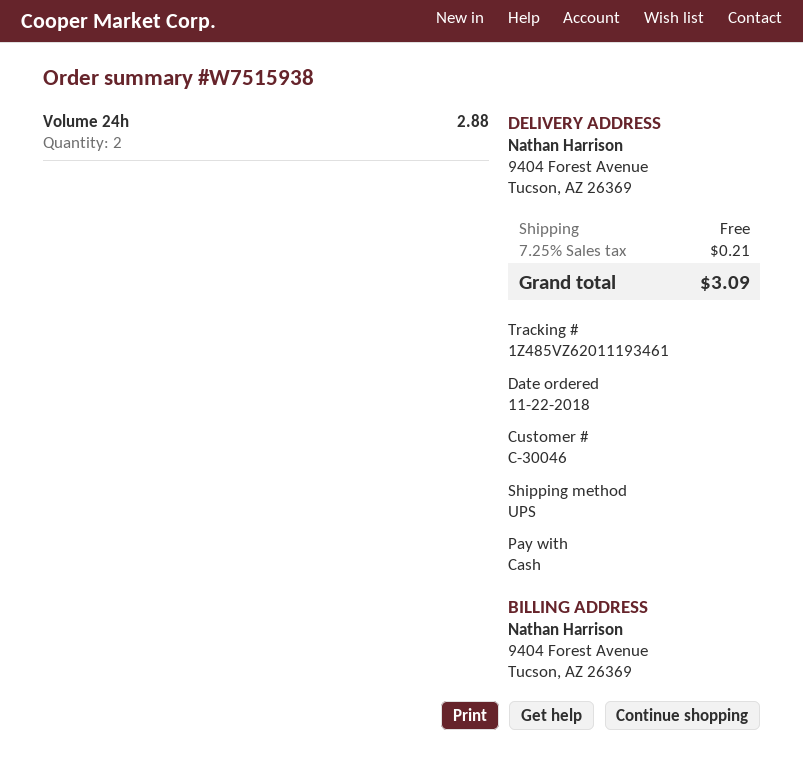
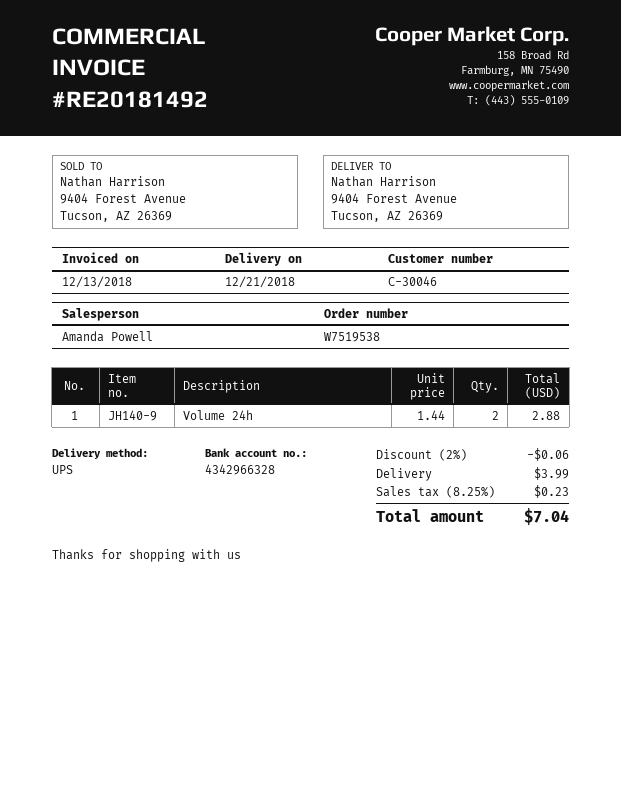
order number: W7515938 -> W7519538
discount: none -> 2% = 0.06
shipping: 0.00 -> 3.99
tax: 7.25% = 0.21 -> 8.25% = 0.23
total: 3.09 -> 7.04

